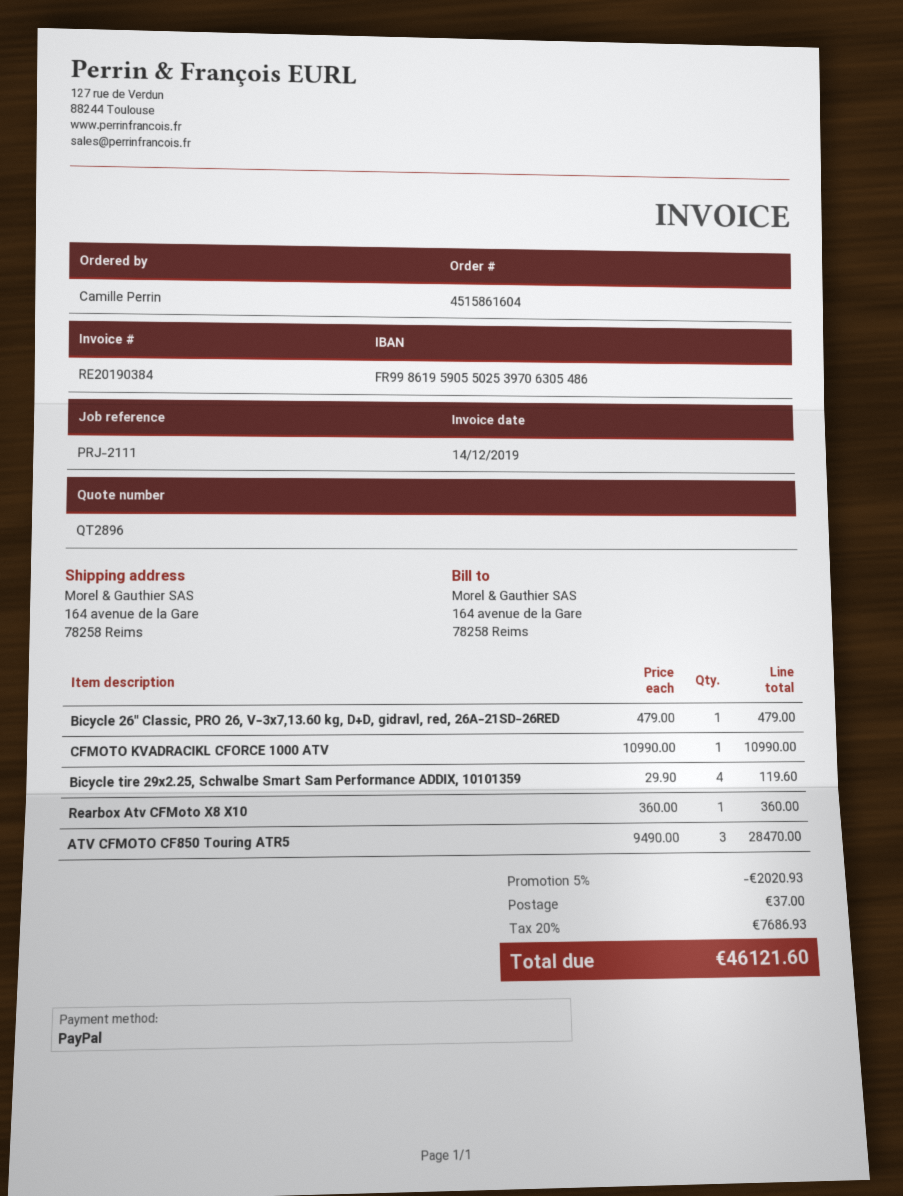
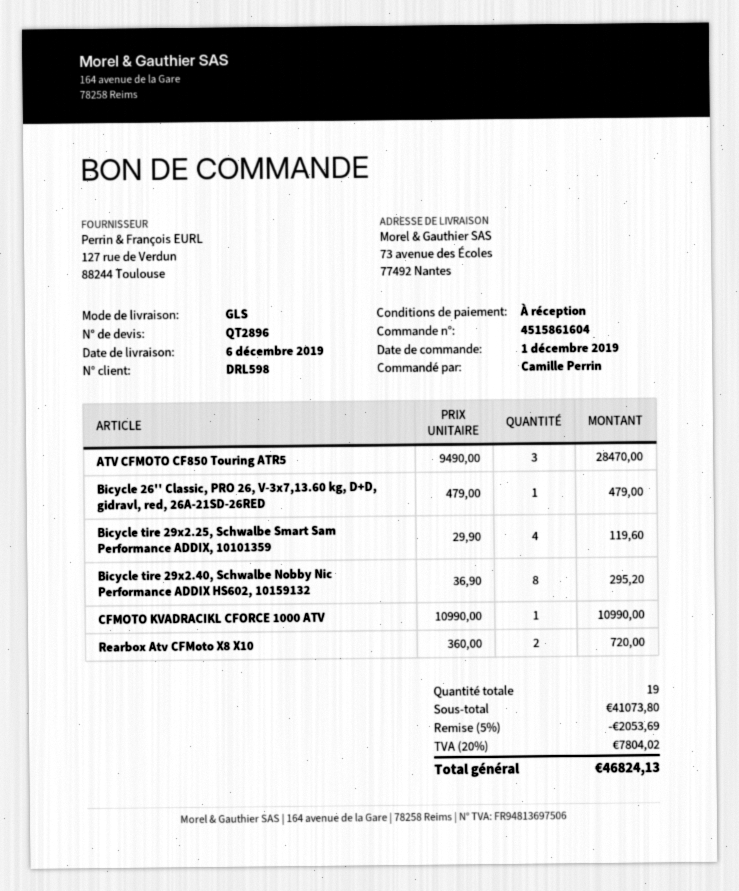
ship to: 164 avenue de la Gare, 78258 Reims -> 73 avenue des Écoles, 77492 Nantes
Rearbox Atv CFMoto X8 X10: 1 x 360.00 = 360.00 -> 2 x 360.00 = 720.00
Bicycle tire 29x2.40, Schwalbe Nobby Nic Performance ADDIX HS602, 10159132: none -> 8 x 36.90 = 295.20
discount: 5% = 2020.93 -> 5% = 2053.69
shipping: 37.00 -> none
tax: 20% = 7686.93 -> 20% = 7804.02
total: 46121.60 -> 46824.13

